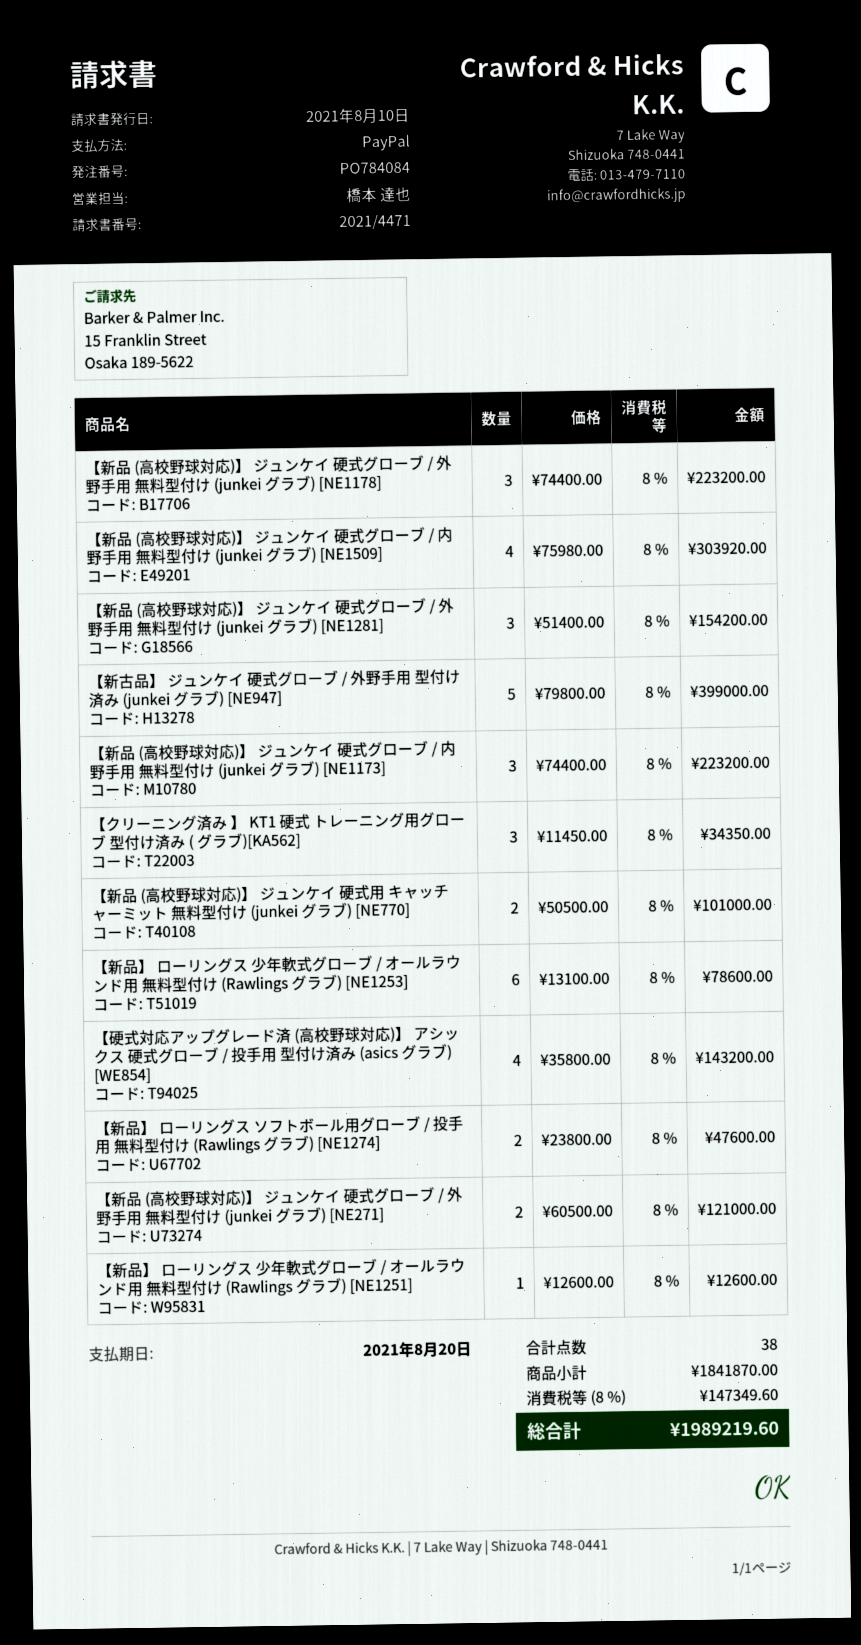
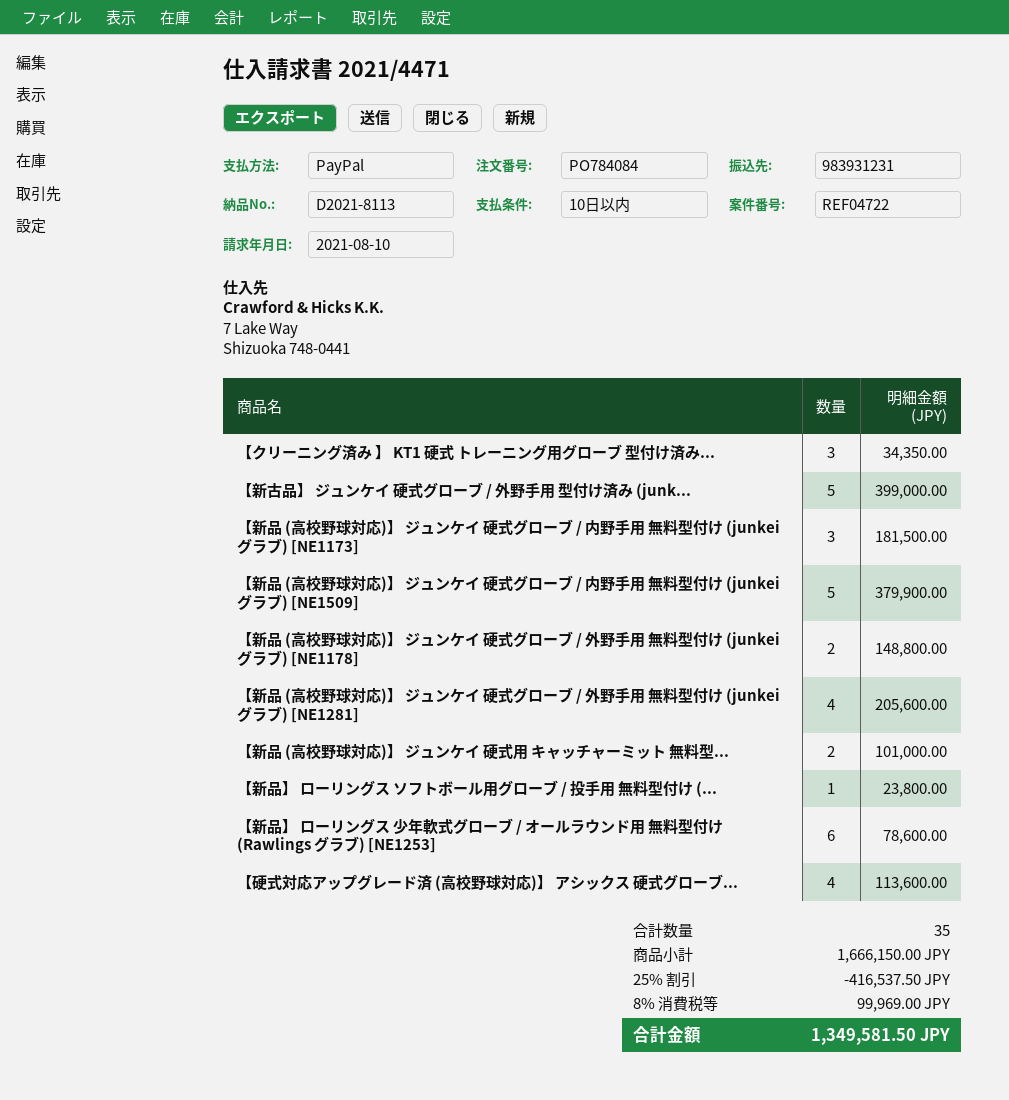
【新品 (高校野球対応)】 ジュンケイ 硬式グローブ / 外野手用 無料型付け (junkei グラブ) [NE1178]: 3 for 223200.00 -> 2 for 148800.00
【新品 (高校野球対応)】 ジュンケイ 硬式グローブ / 内野手用 無料型付け (junkei グラブ) [NE1509]: 4 for 303920.00 -> 5 for 379900.00
【新品 (高校野球対応)】 ジュンケイ 硬式グローブ / 外野手用 無料型付け (junkei グラブ) [NE1281]: 3 for 154200.00 -> 4 for 205600.00
【新品 (高校野球対応)】 ジュンケイ 硬式グローブ / 内野手用 無料型付け (junkei グラブ) [NE1173]: 3 for 223200.00 -> 3 for 181500.00
【硬式対応アップグレード済 (高校野球対応)】 アシックス 硬式グローブ / 投手用 型付け済み (asics グラブ) [WE854]: 4 for 143200.00 -> 4 for 113600.00
【新品】 ローリングス ソフトボール用グローブ / 投手用 無料型付け (Rawlings グラブ) [NE1274]: 2 for 47600.00 -> 1 for 23800.00
【新品 (高校野球対応)】 ジュンケイ 硬式グローブ / 外野手用 無料型付け (junkei グラブ) [NE271]: 2 for 121000.00 -> none
【新品】 ローリングス 少年軟式グローブ / オールラウンド用 無料型付け (Rawlings グラブ) [NE1251]: 1 for 12600.00 -> none
total quantity: 38 -> 35
subtotal: 1841870.00 -> 1666150.00
discount: none -> 25% = 416537.50
tax: 8% = 147349.60 -> 8% = 99969.00
total: 1989219.60 -> 1349581.50

